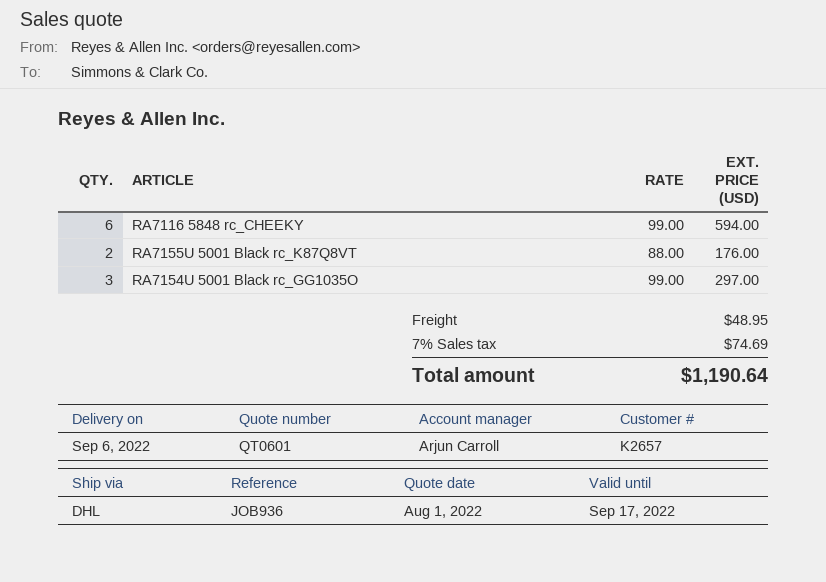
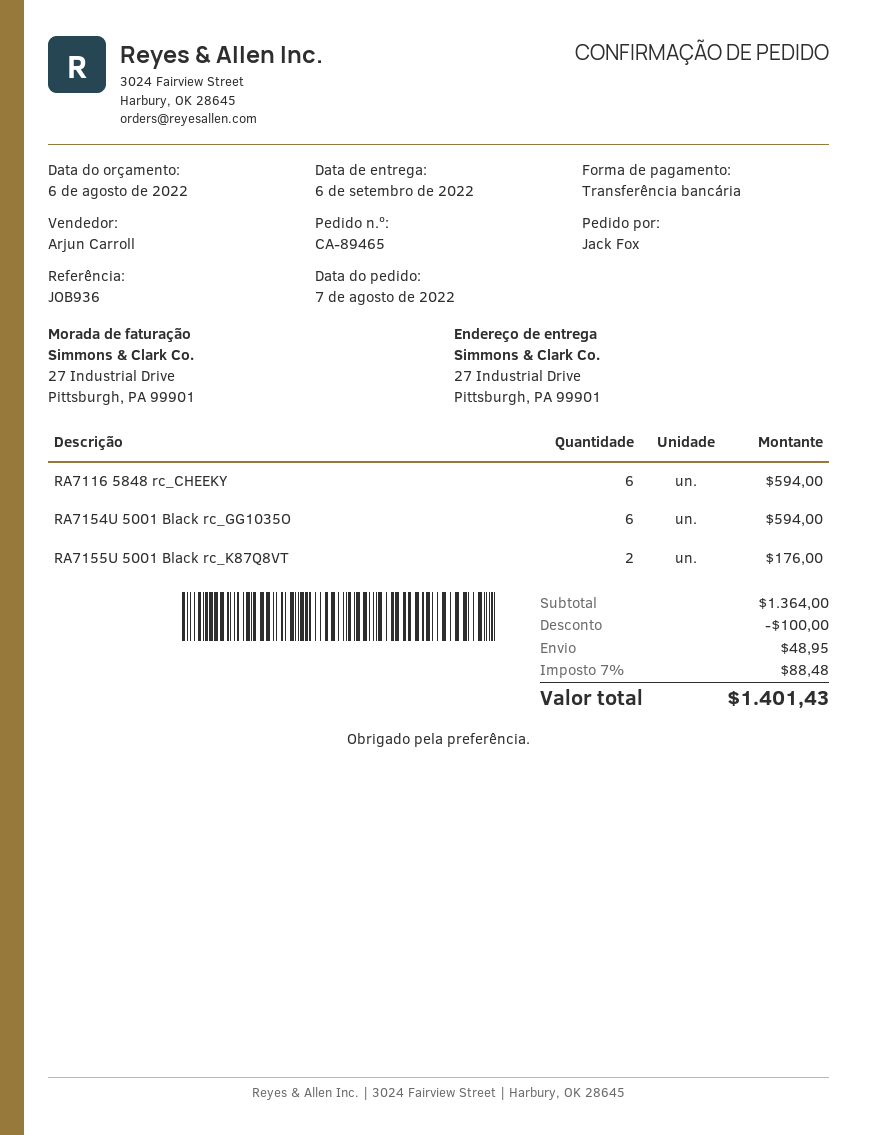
quote date: 2022-08-01 -> 2022-08-06
RA7154U 5001 Black rc_GG1035O: 3 for 297.00 -> 6 for 594.00
discount: none -> 100.00
tax: 7% = 74.69 -> 7% = 88.48
total: 1190.64 -> 1401.43

